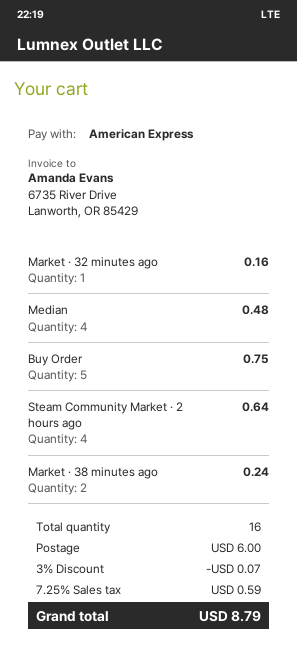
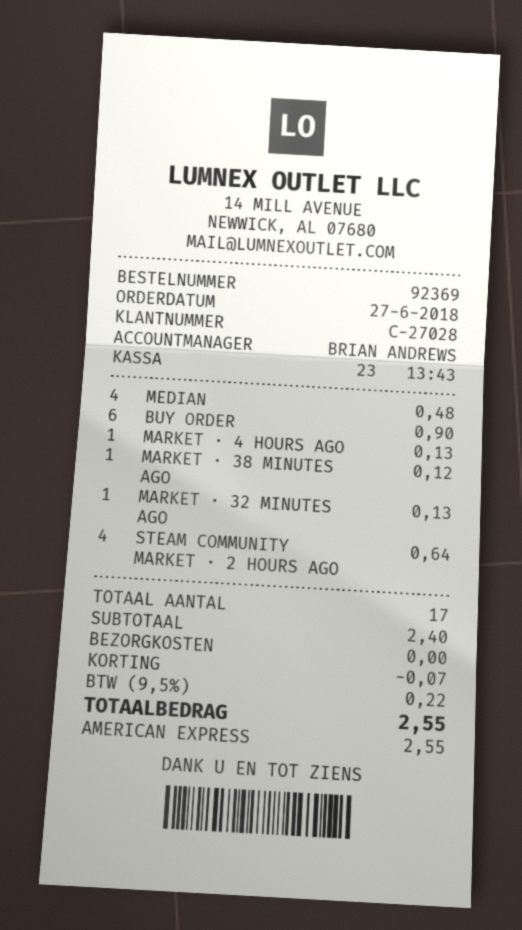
Market · 32 minutes ago: 1 for 0.16 -> 1 for 0.13
Buy Order: 5 for 0.75 -> 6 for 0.90
Market · 38 minutes ago: 2 for 0.24 -> 1 for 0.12
MARKET · 4 HOURS AGO: none -> 1 for 0.13
total quantity: 16 -> 17
shipping: 6.00 -> 0.00
tax: 7.25% = 0.59 -> 9.5% = 0.22
total: 8.79 -> 2.55

